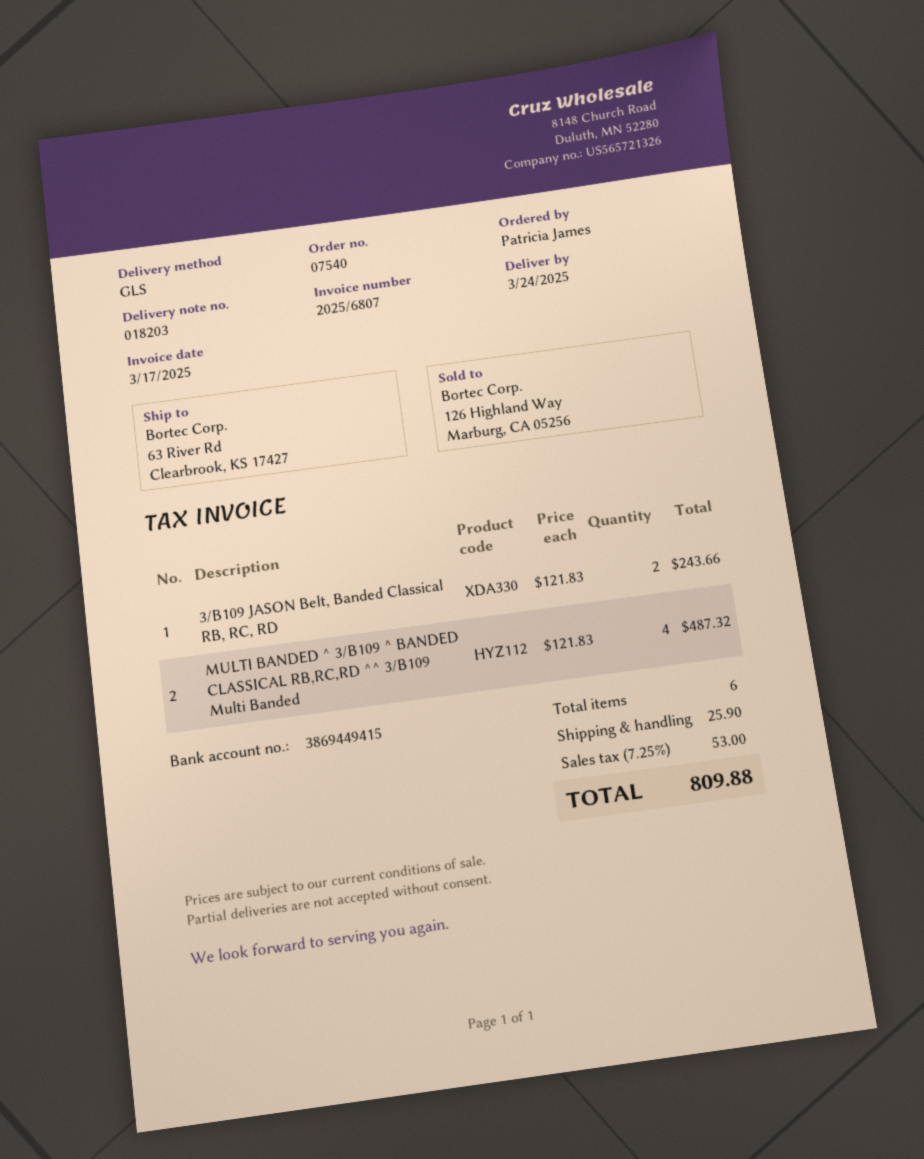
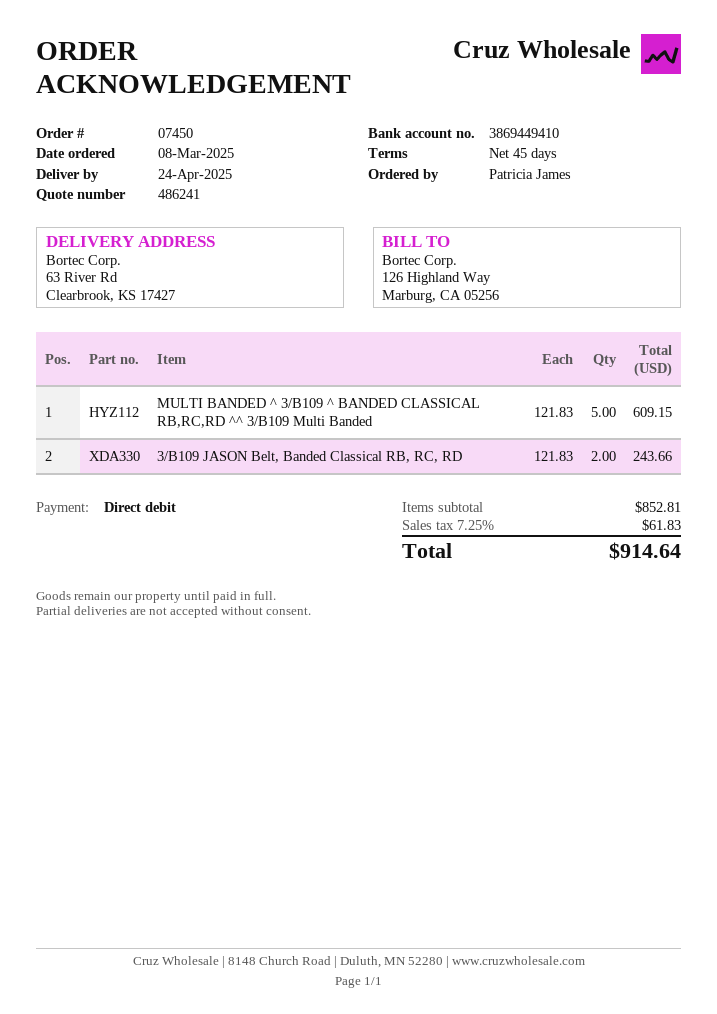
order number: 07540 -> 07450
delivery date: 2025-03-24 -> 2025-04-24
bank account: 3869449415 -> 3869449410
MULTI BANDED ^ 3/B109 ^ BANDED CLASSICAL RB,RC,RD ^^ 3/B109 Multi Banded: 4 x 121.83 = 487.32 -> 5 x 121.83 = 609.15
shipping: 25.90 -> none
tax: 7.25% = 53.00 -> 7.25% = 61.83
total: 809.88 -> 914.64

